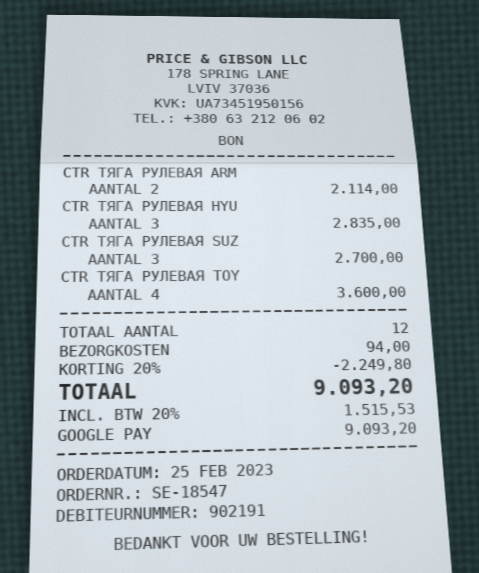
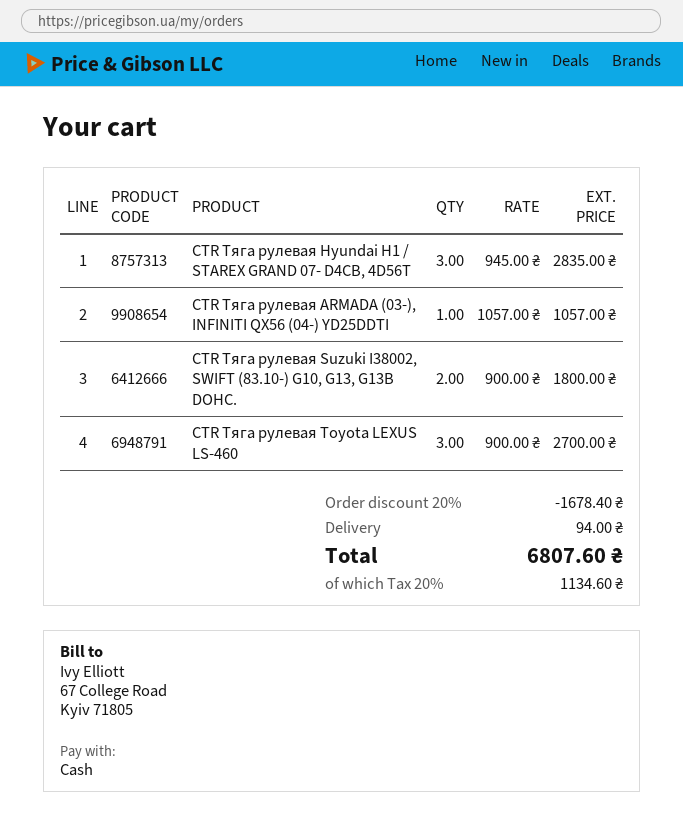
payment method: Google Pay -> cash
CTR ТЯГА РУЛЕВАЯ ARM: 2 for 2114.00 -> 1 for 1057.00
CTR ТЯГА РУЛЕВАЯ SUZ: 3 for 2700.00 -> 2 for 1800.00
CTR ТЯГА РУЛЕВАЯ TOY: 4 for 3600.00 -> 3 for 2700.00
discount: 20% = 2249.80 -> 20% = 1678.40
tax: 20% = 1515.53 -> 20% = 1134.60
total: 9093.20 -> 6807.60

